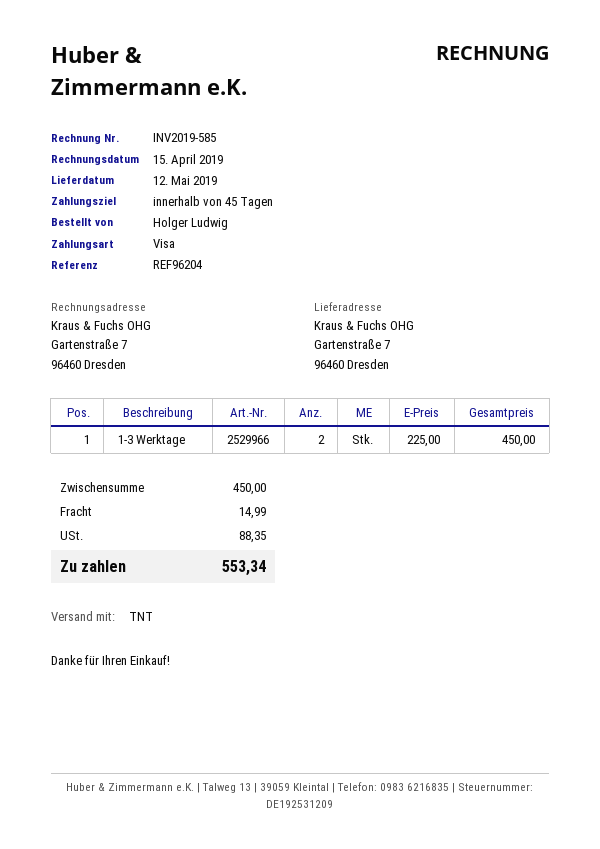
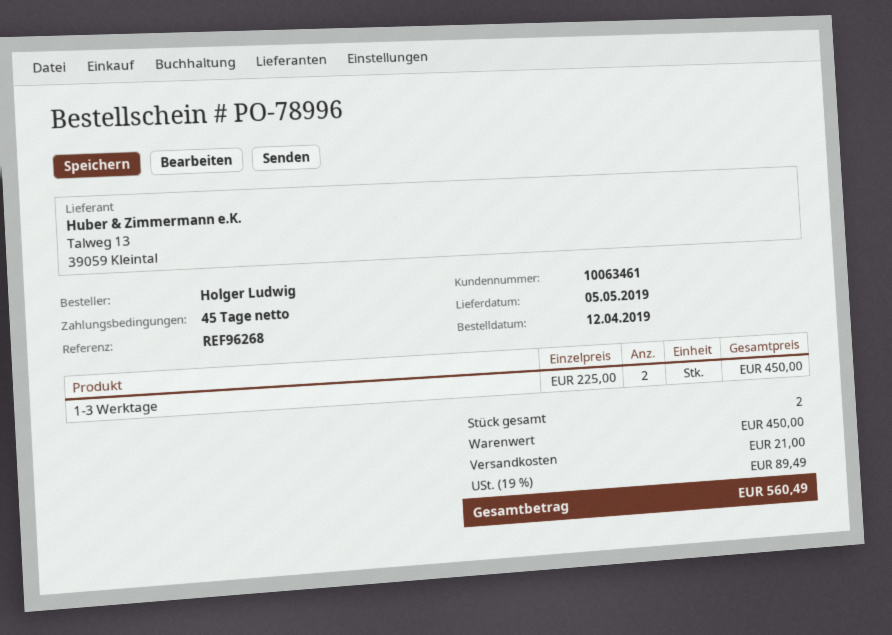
delivery date: 2019-05-12 -> 2019-05-05
reference: REF96204 -> REF96268
shipping: 14.99 -> 21.00
tax: 88.35 -> 89.49
total: 553.34 -> 560.49

